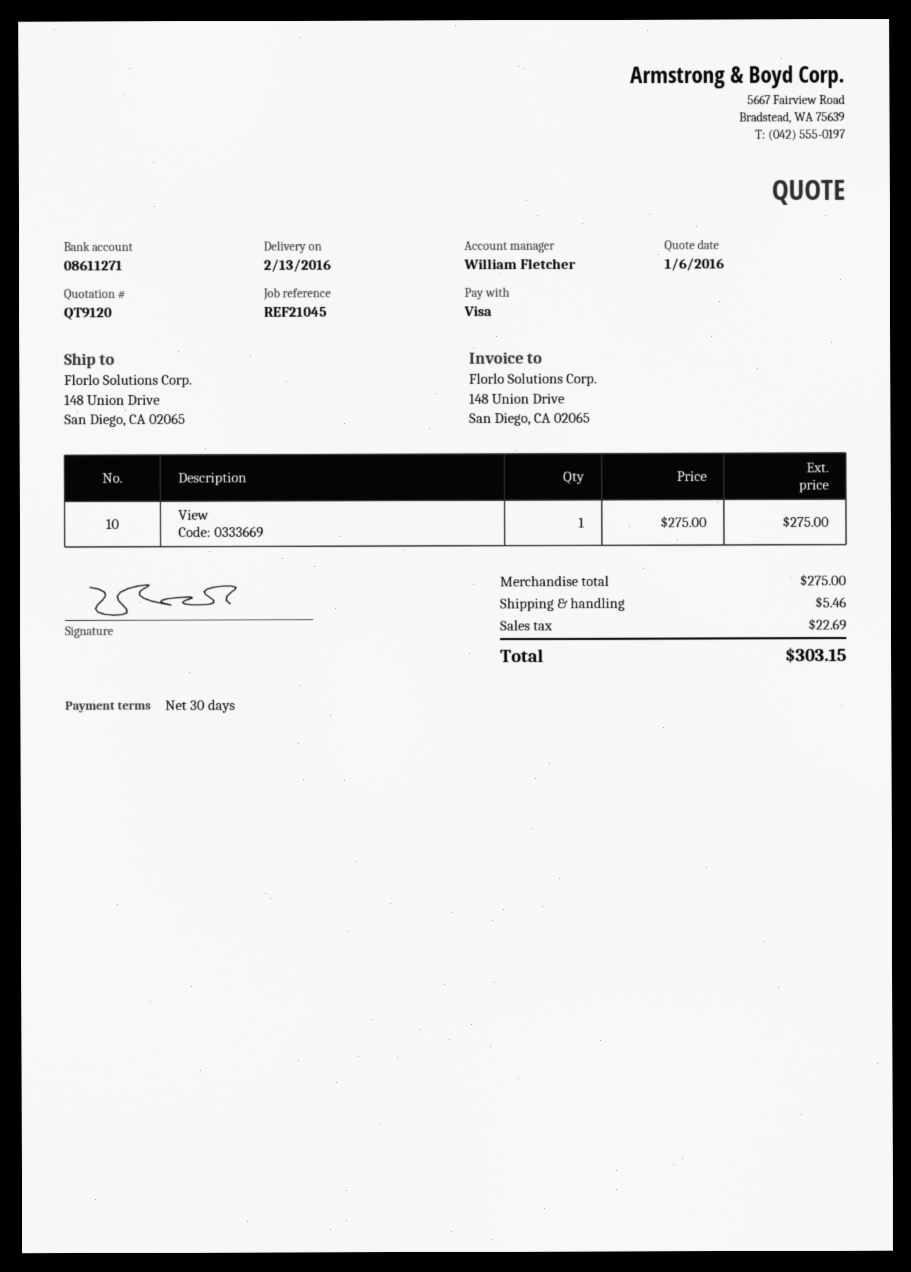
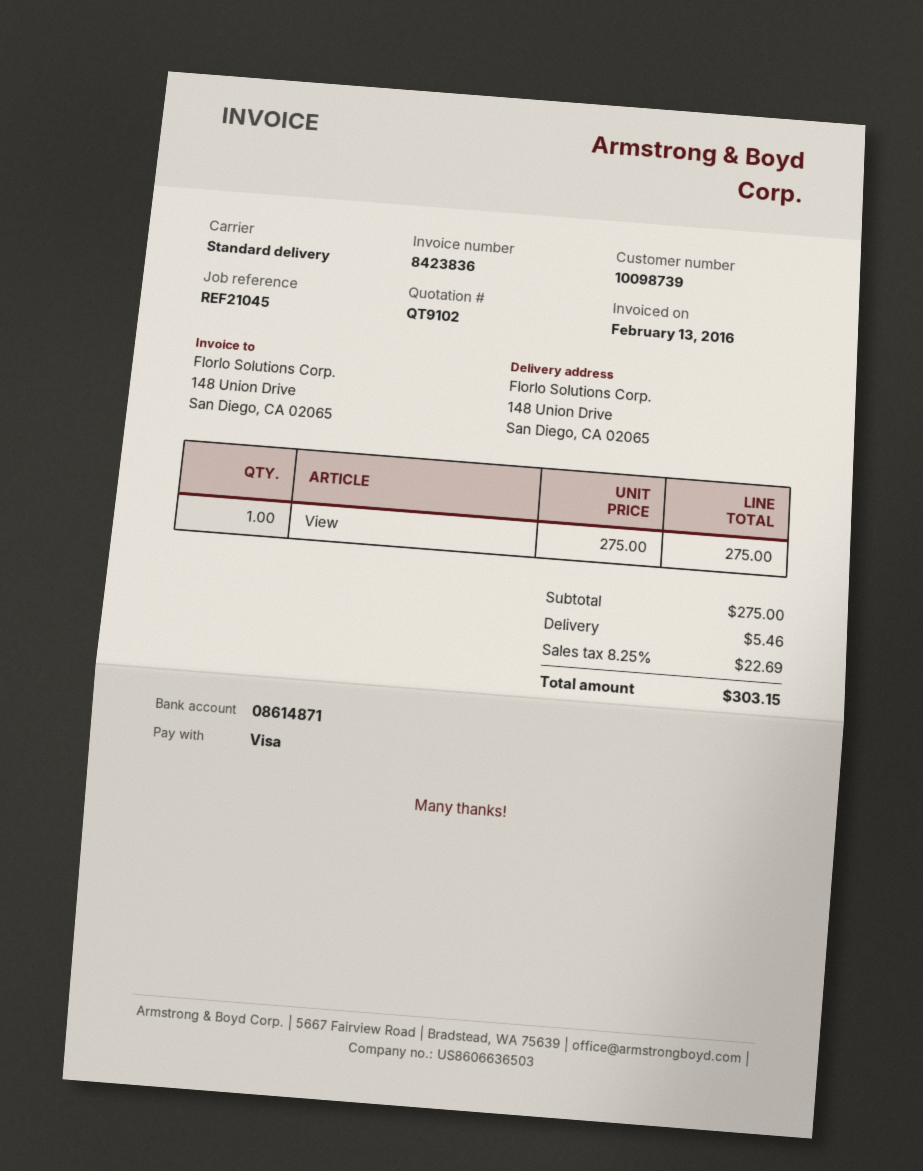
quote number: QT9120 -> QT9102
bank account: 08611271 -> 08614871

